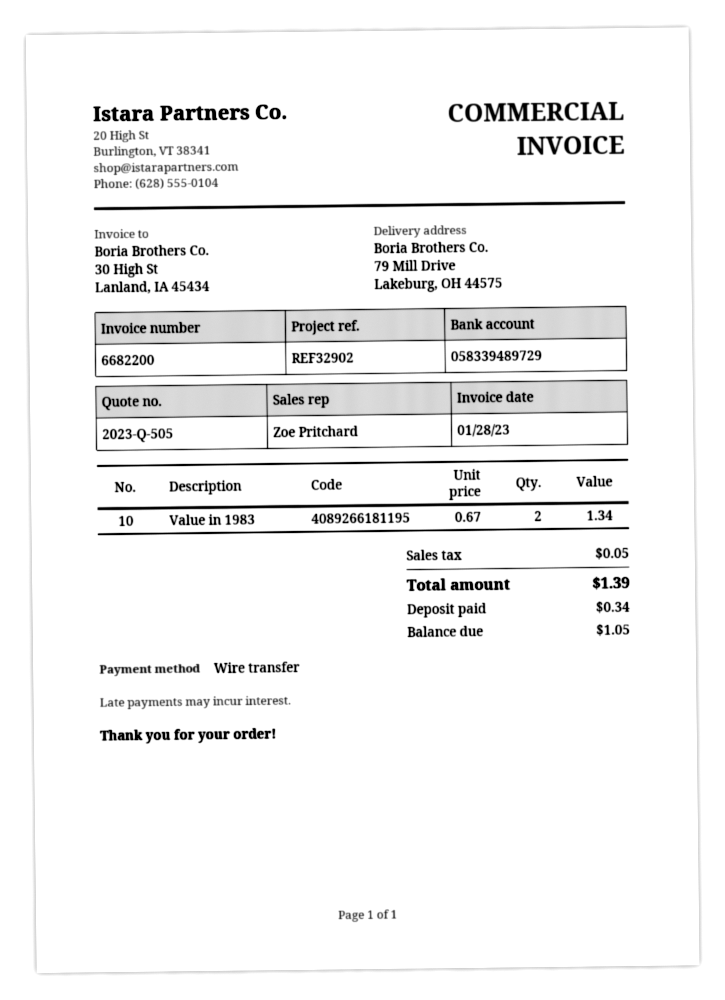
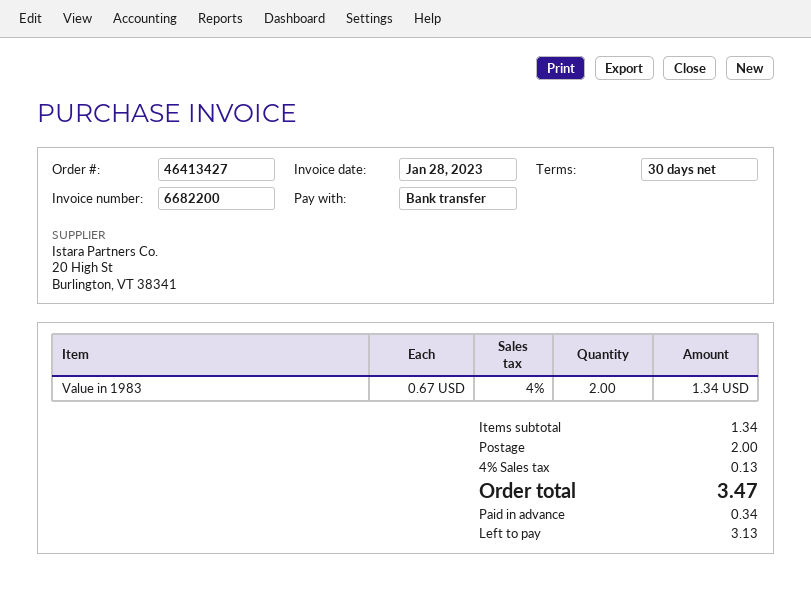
shipping: none -> 2.00
tax: 0.05 -> 0.13
total: 1.39 -> 3.47
balance: 1.05 -> 3.13

